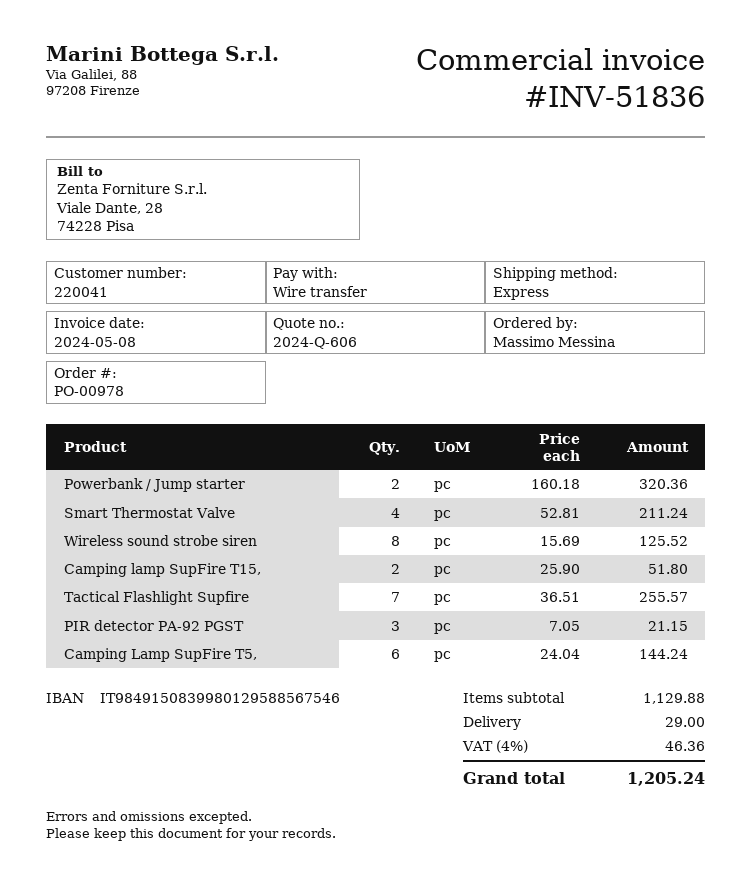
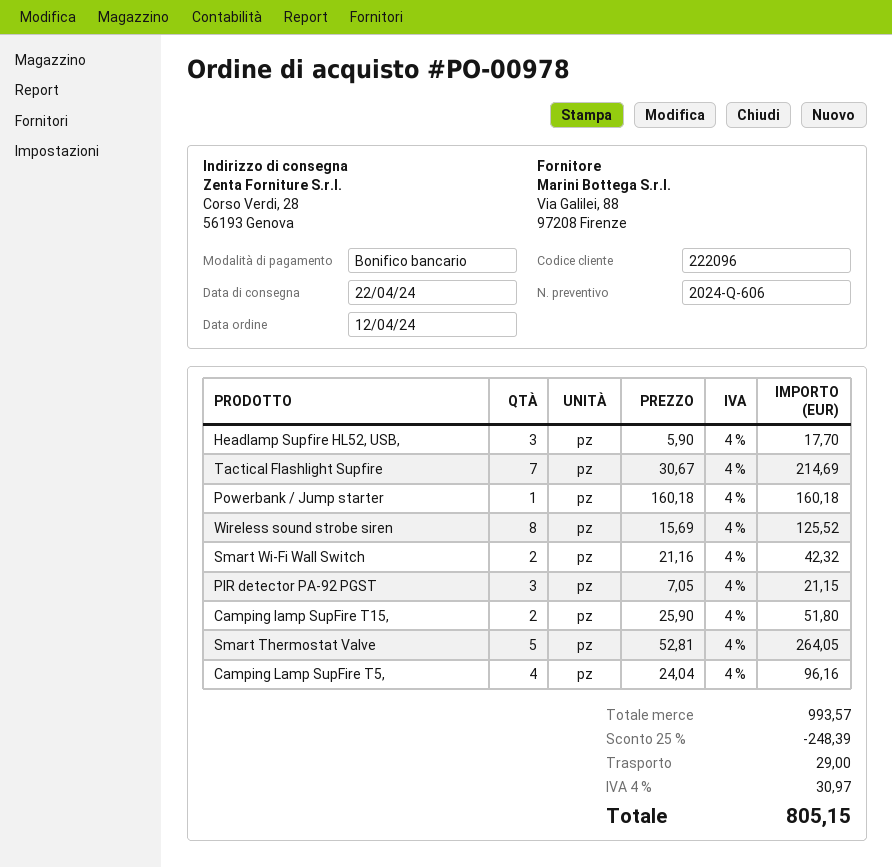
customer number: 220041 -> 222096
Powerbank / Jump starter: 2 x 160.18 = 320.36 -> 1 x 160.18 = 160.18
Smart Thermostat Valve: 4 x 52.81 = 211.24 -> 5 x 52.81 = 264.05
Tactical Flashlight Supfire: 7 x 36.51 = 255.57 -> 7 x 30.67 = 214.69
Camping Lamp SupFire T5,: 6 x 24.04 = 144.24 -> 4 x 24.04 = 96.16
Headlamp Supfire HL52, USB,: none -> 3 x 5.90 = 17.70
Smart Wi-Fi Wall Switch: none -> 2 x 21.16 = 42.32
subtotal: 1129.88 -> 993.57
discount: none -> 25% = 248.39
tax: 4% = 46.36 -> 4% = 30.97
total: 1205.24 -> 805.15

